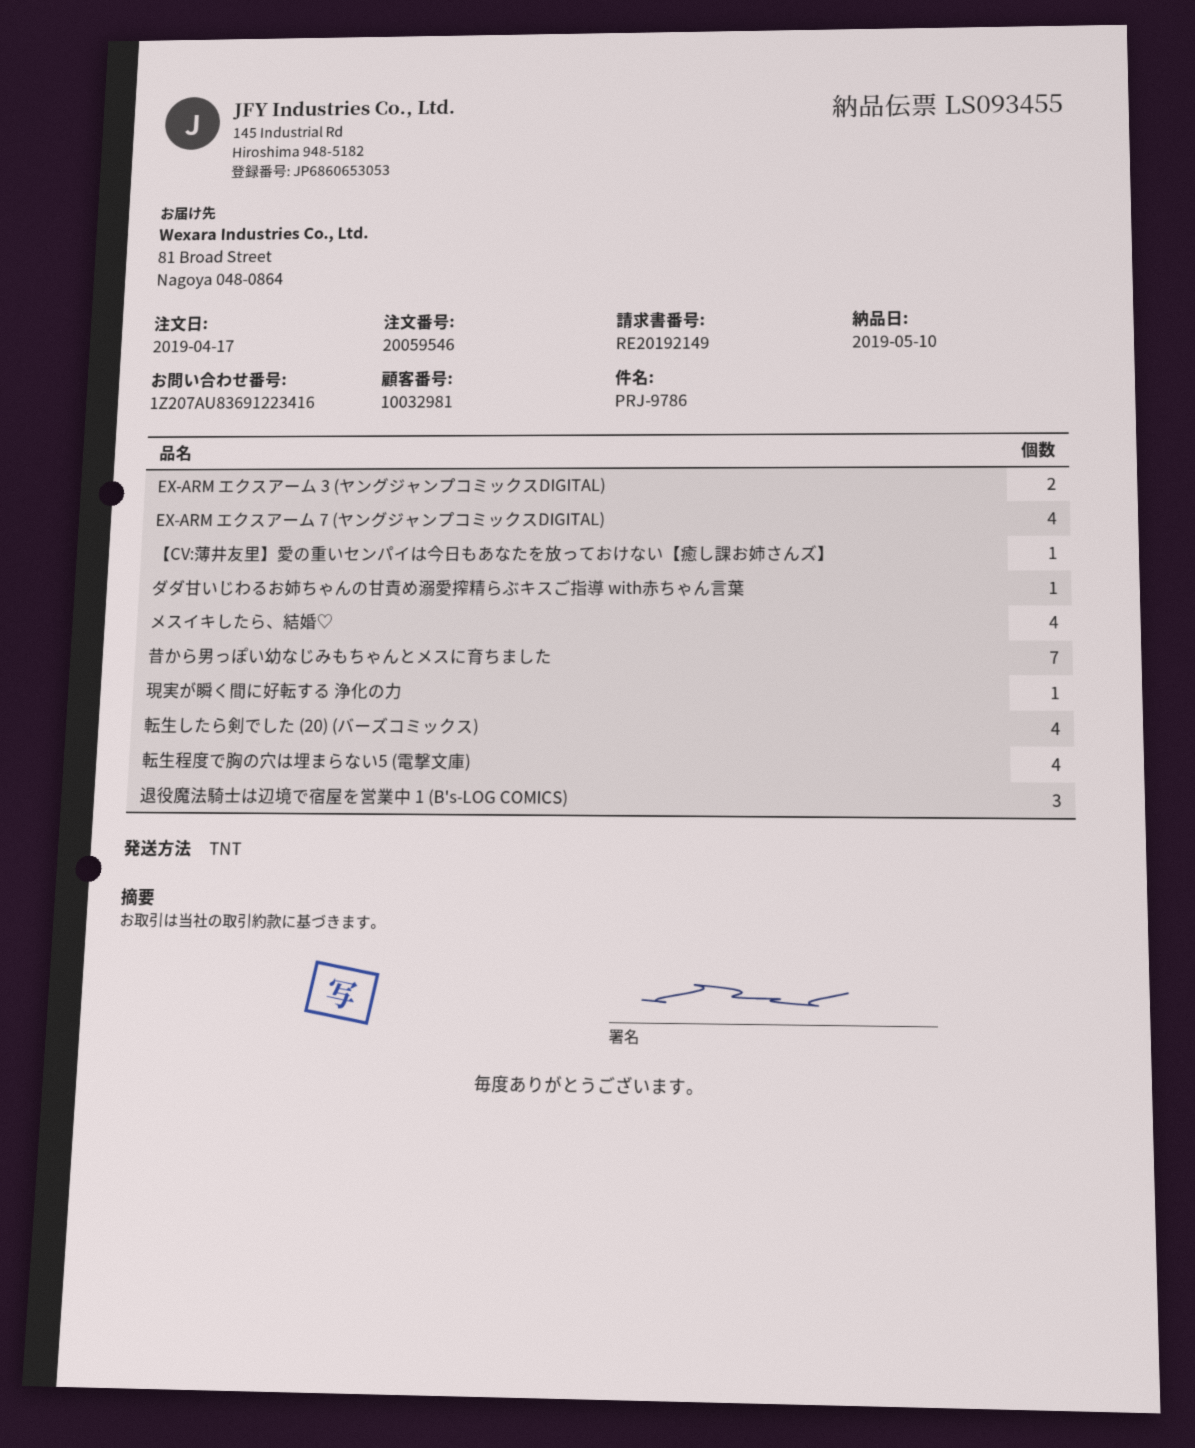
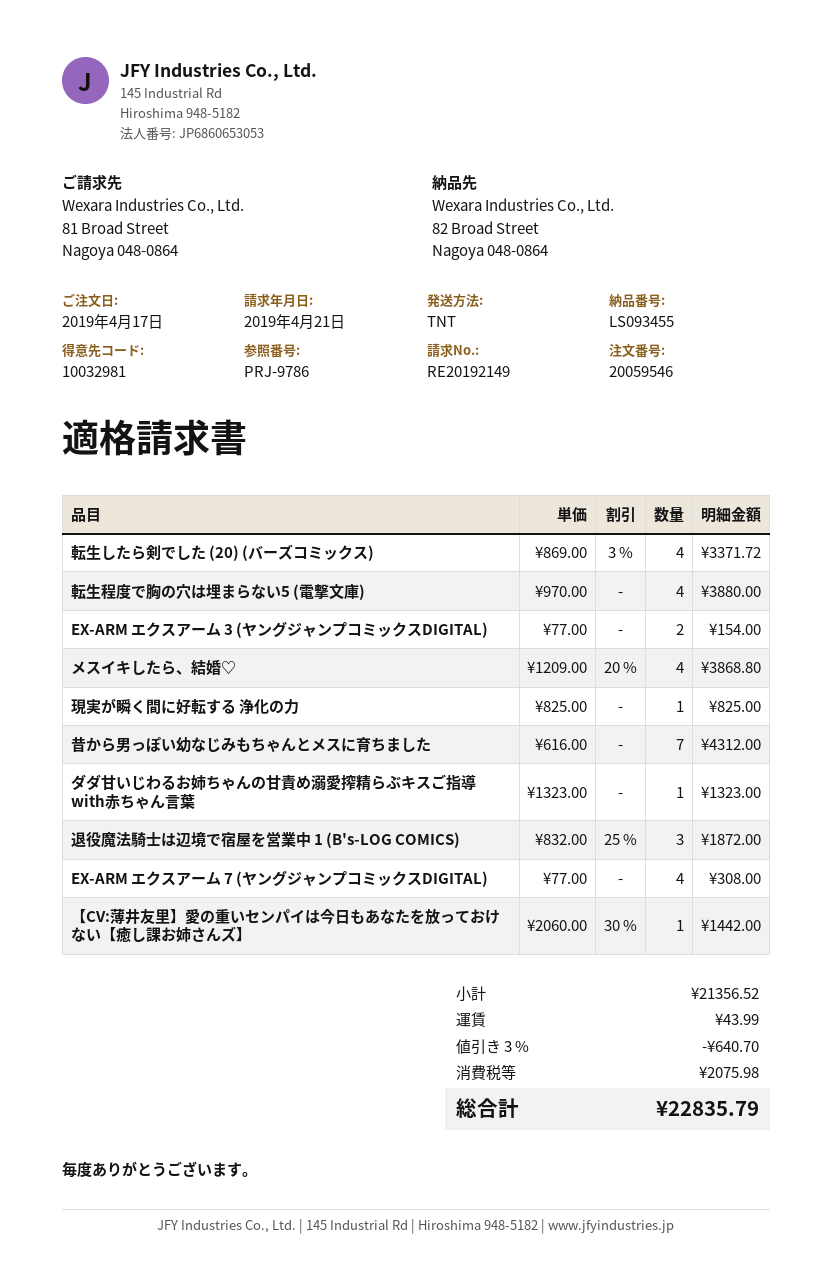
ship to: 81 Broad Street, Nagoya 048-0864 -> 82 Broad Street, Nagoya 048-0864

